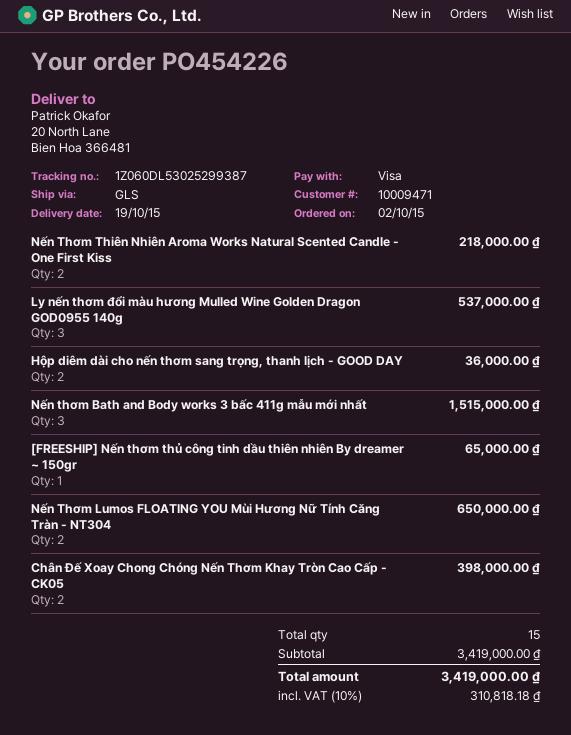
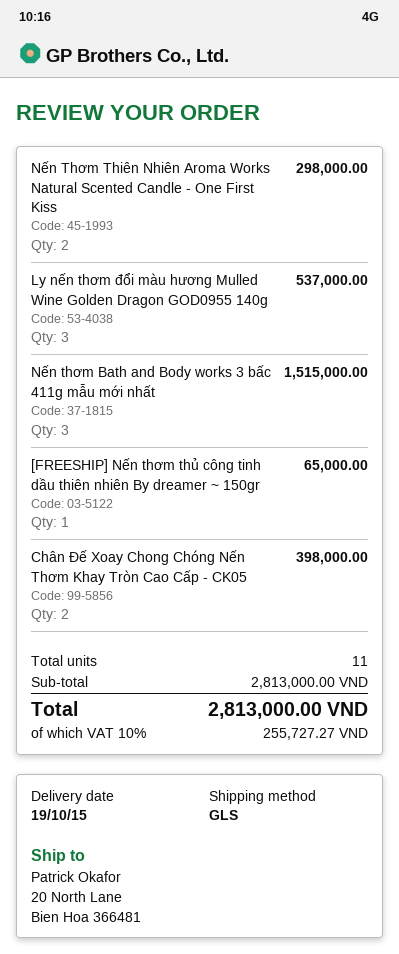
Nến Thơm Thiên Nhiên Aroma Works Natural Scented Candle - One First Kiss: 2 for 218000.00 -> 2 for 298000.00
Hộp diêm dài cho nến thơm sang trọng, thanh lịch - GOOD DAY: 2 for 36000.00 -> none
Nến Thơm Lumos FLOATING YOU Mùi Hương Nữ Tính Căng Tràn - NT304: 2 for 650000.00 -> none
total quantity: 15 -> 11
subtotal: 3419000.00 -> 2813000.00
tax: 10% = 310818.18 -> 10% = 255727.27
total: 3419000.00 -> 2813000.00

